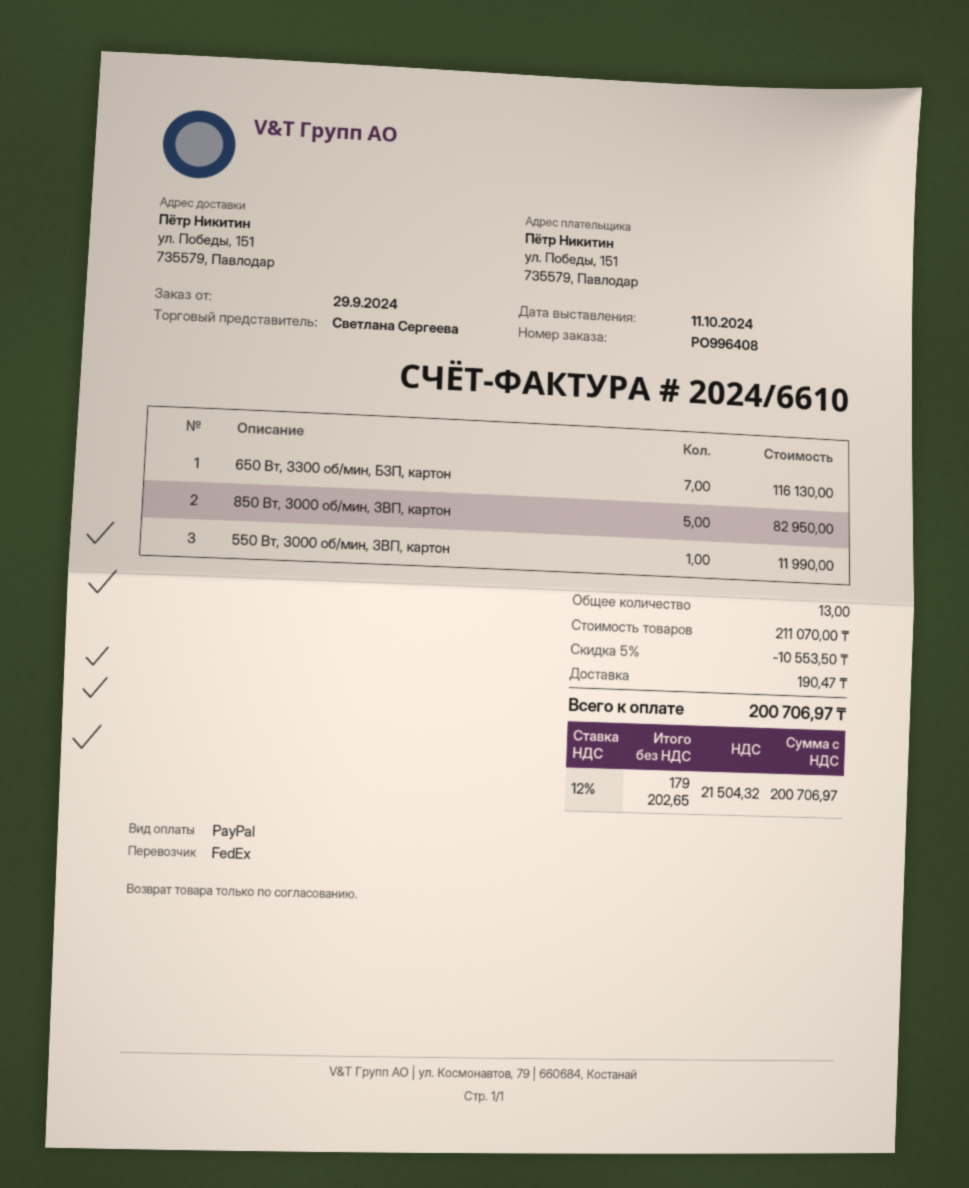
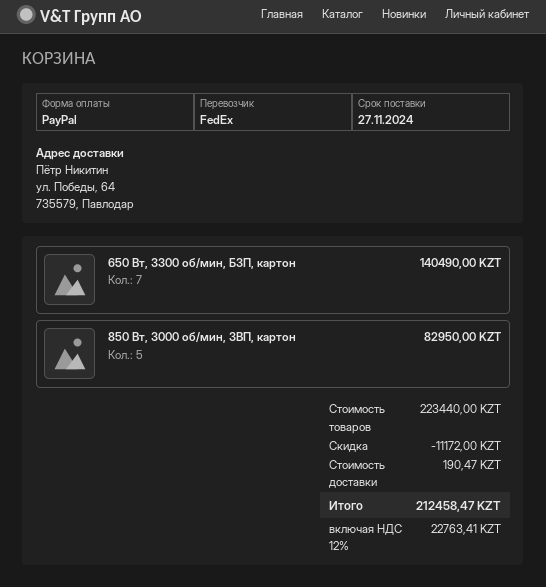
ship to: ул. Победы, 151, 735579, Павлодар -> ул. Победы, 64, 735579, Павлодар
650 Вт, 3300 об/мин, БЗП, картон: 7 for 116130.00 -> 7 for 140490.00
550 Вт, 3000 об/мин, ЗВП, картон: 1 for 11990.00 -> none
subtotal: 211070.00 -> 223440.00
discount: 10553.50 -> 11172.00
tax: 12% = 21504.32 -> 12% = 22763.41
total: 200706.97 -> 212458.47

